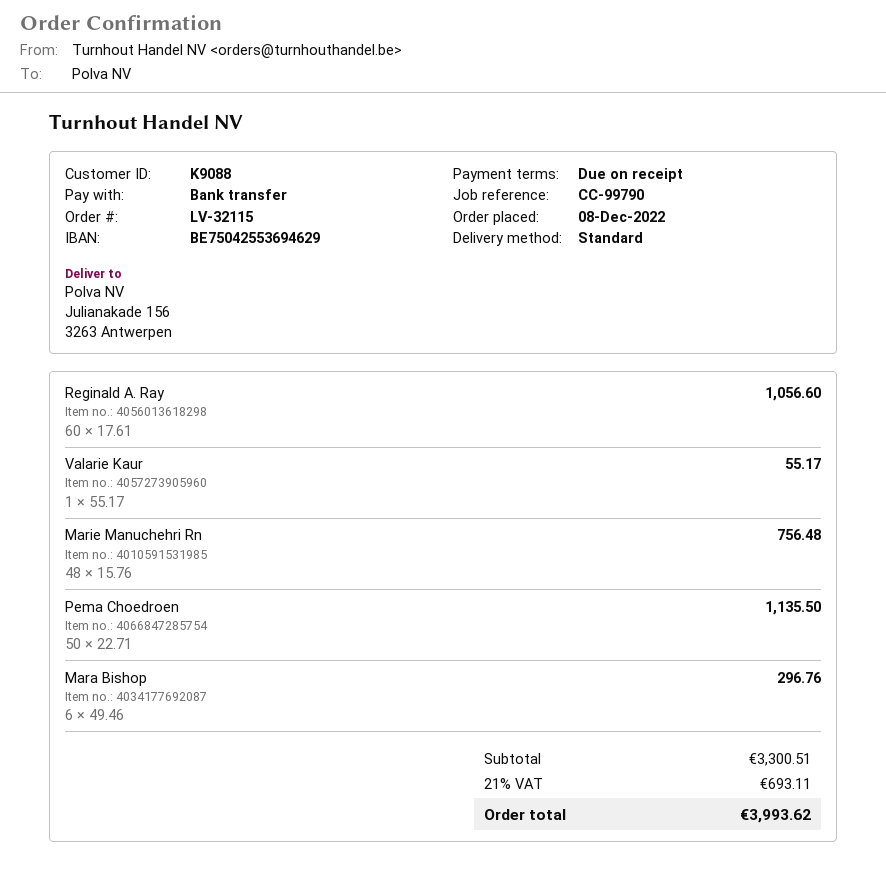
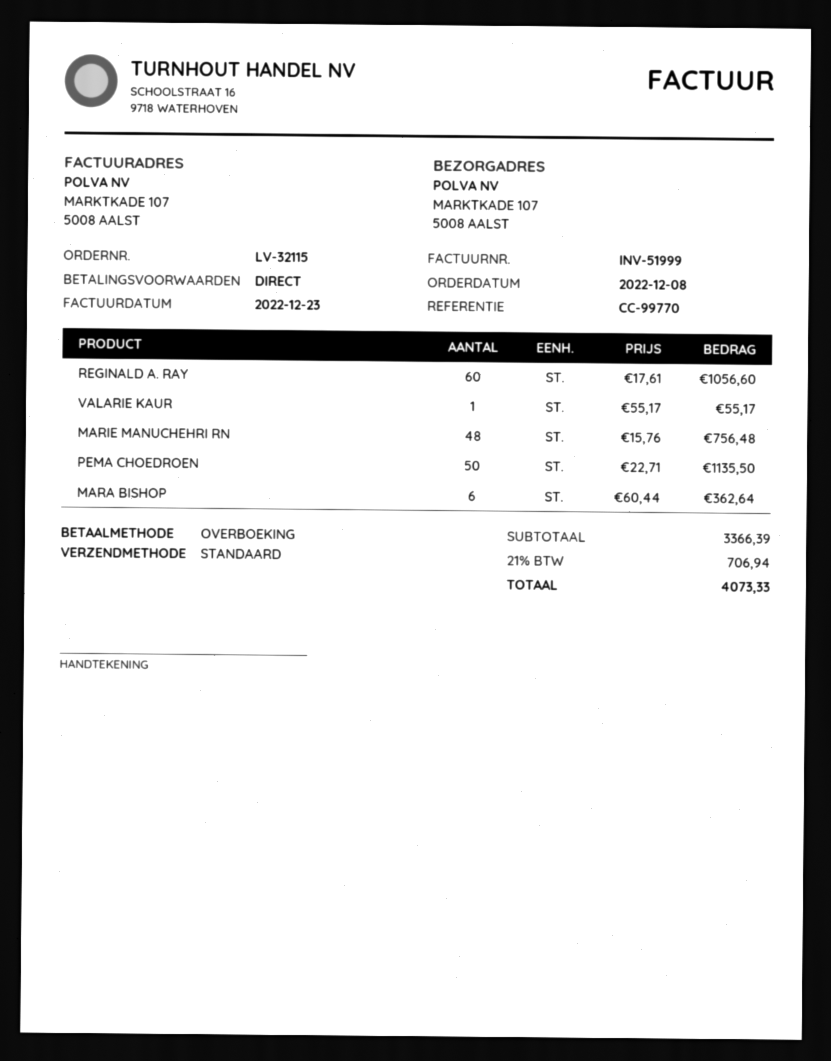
reference: CC-99790 -> CC-99770
ship to: Julianakade 156, 3263 Antwerpen -> MARKTKADE 107, 5008 AALST
Mara Bishop: 6 x 49.46 = 296.76 -> 6 x 60.44 = 362.64
subtotal: 3300.51 -> 3366.39
tax: 21% = 693.11 -> 21% = 706.94
total: 3993.62 -> 4073.33

